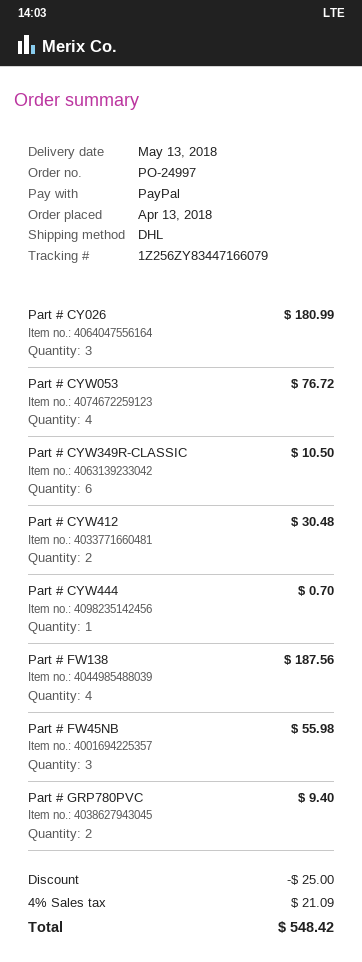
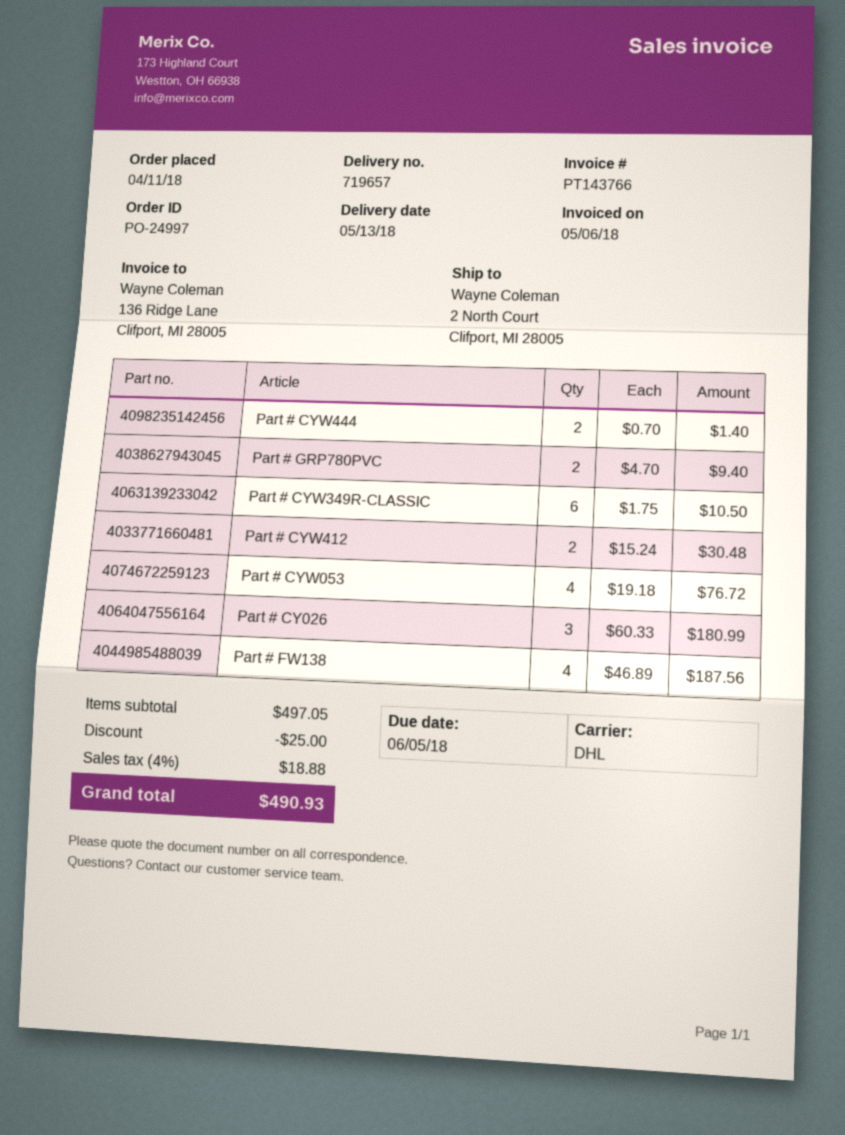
order date: 2018-04-13 -> 2018-04-11
Part # CYW444: 1 for 0.70 -> 2 for 1.40
Part # FW45NB: 3 for 55.98 -> none
tax: 4% = 21.09 -> 4% = 18.88
total: 548.42 -> 490.93

